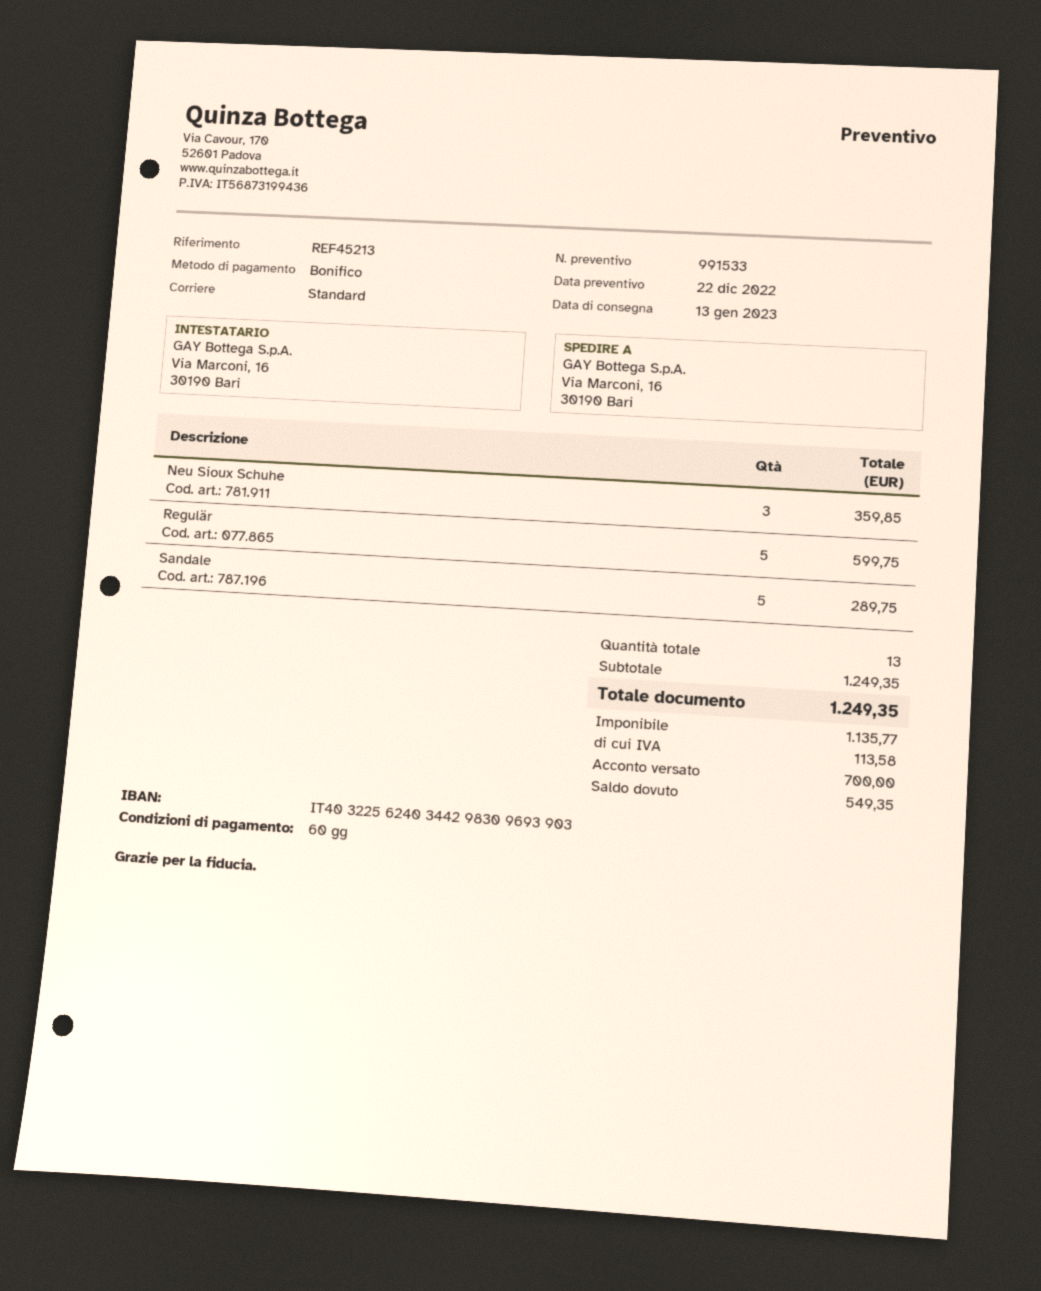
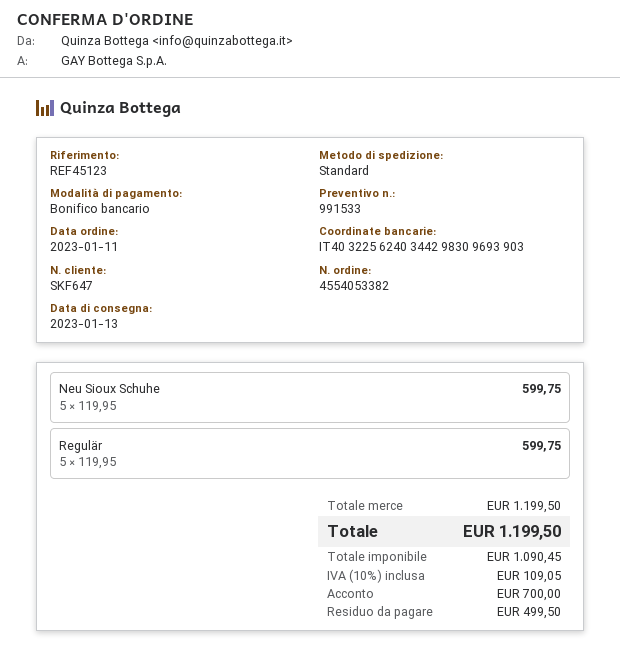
reference: REF45213 -> REF45123
Neu Sioux Schuhe: 3 for 359.85 -> 5 for 599.75
Sandale: 5 for 289.75 -> none
subtotal: 1249.35 -> 1199.50
net: 1135.77 -> 1090.45
tax: 113.58 -> 109.05
total: 1249.35 -> 1199.50
balance: 549.35 -> 499.50

